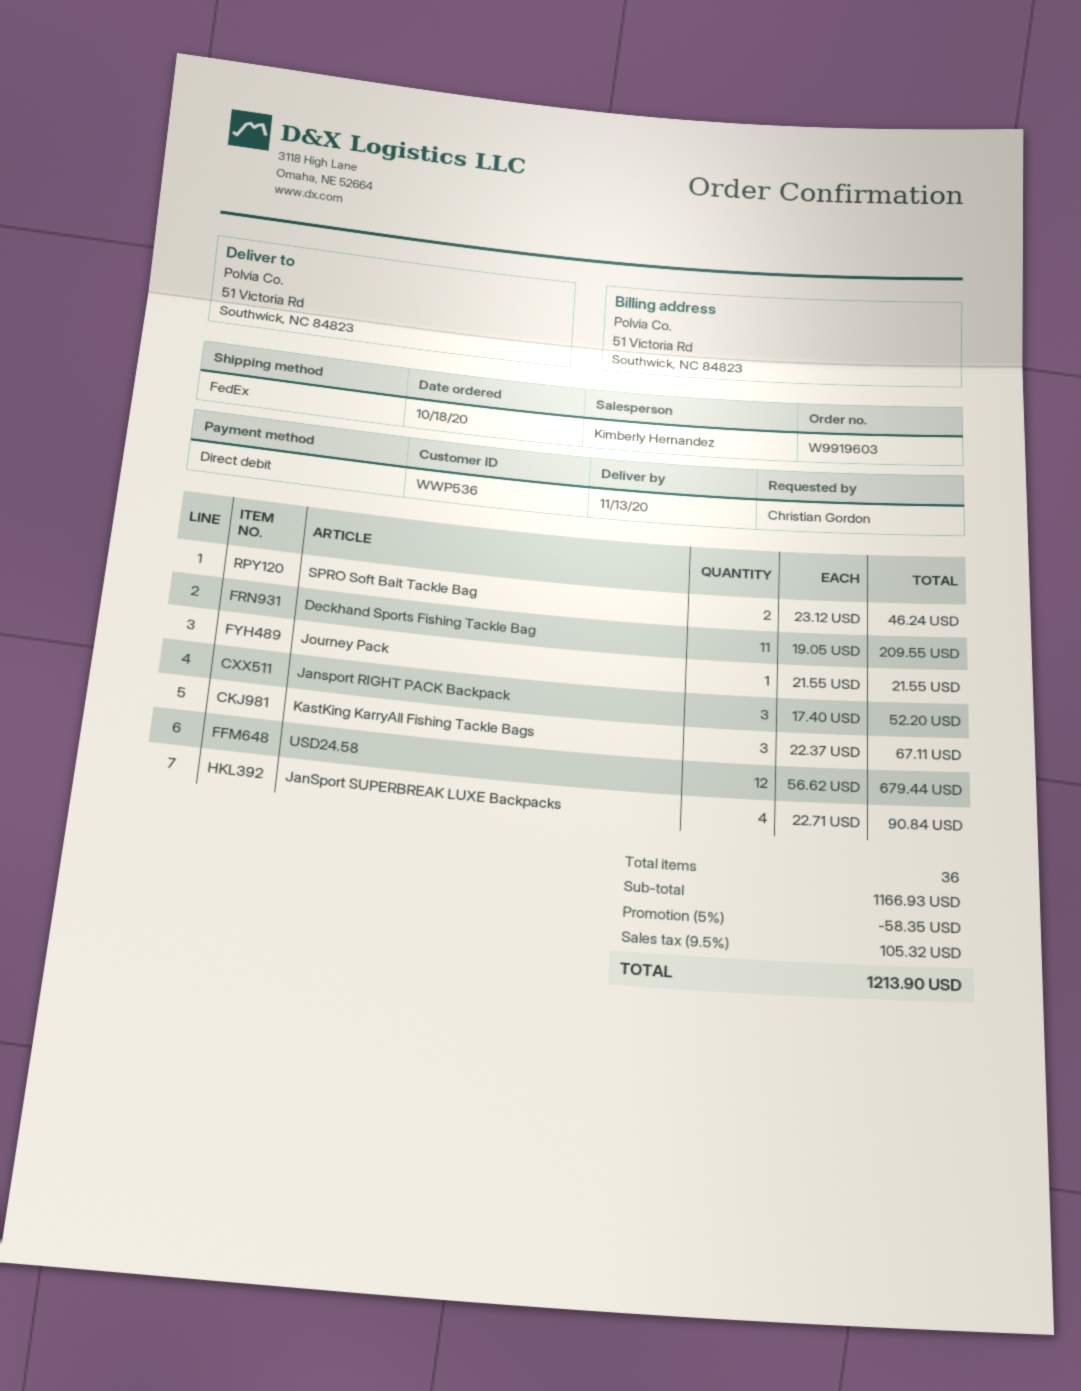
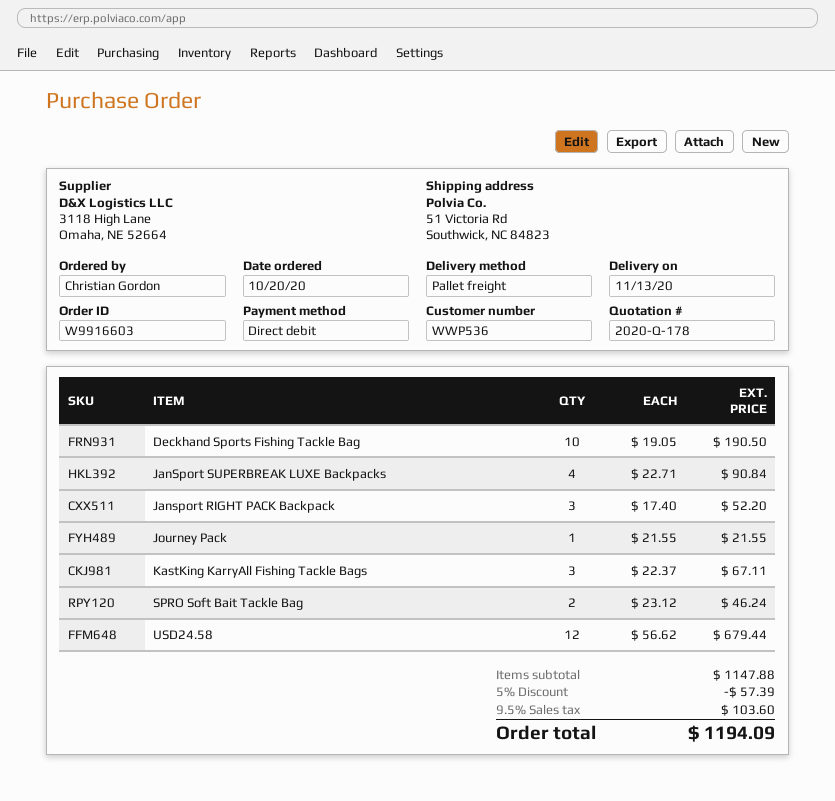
order number: W9919603 -> W9916603
order date: 2020-10-18 -> 2020-10-20
shipping method: FedEx -> pallet freight
Deckhand Sports Fishing Tackle Bag: 11 x 19.05 = 209.55 -> 10 x 19.05 = 190.50
subtotal: 1166.93 -> 1147.88
discount: 5% = 58.35 -> 5% = 57.39
tax: 9.5% = 105.32 -> 9.5% = 103.60
total: 1213.90 -> 1194.09

